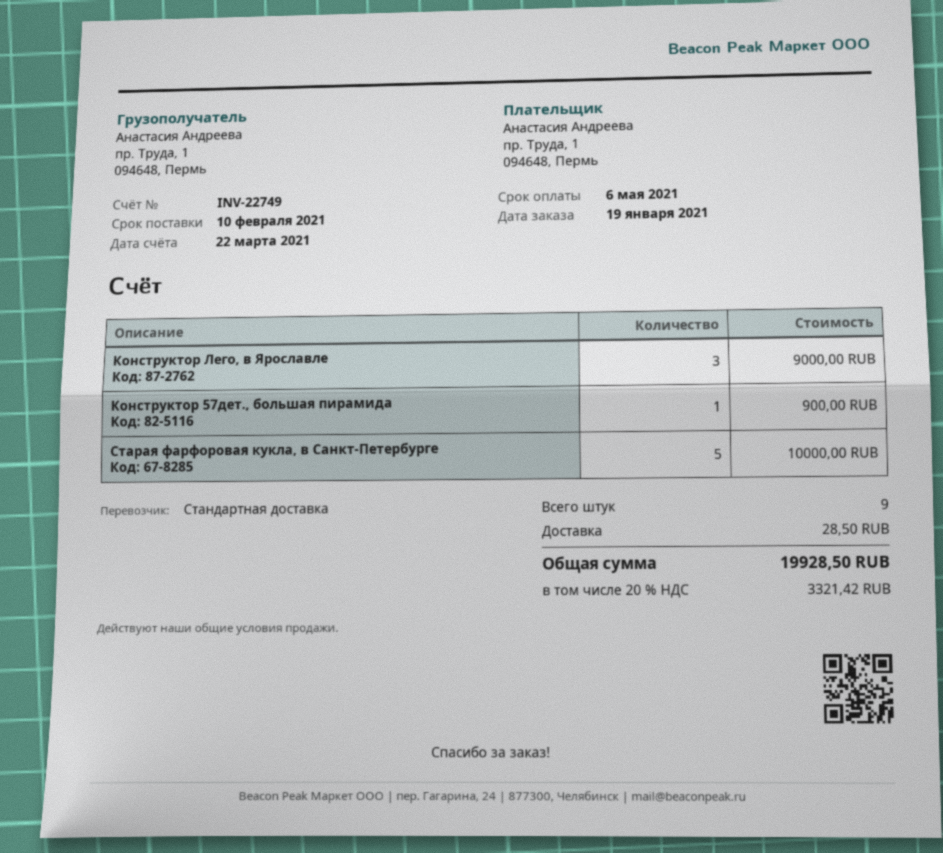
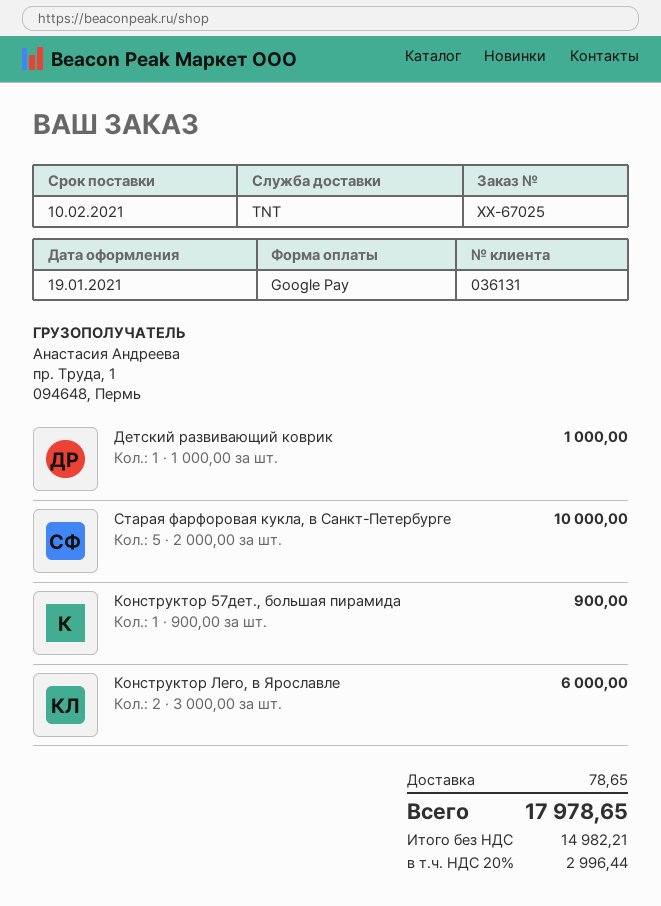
shipping method: standard -> TNT
Конструктор Лего, в Ярославле: 3 for 9000.00 -> 2 for 6000.00
Детский развивающий коврик: none -> 1 for 1000.00
shipping: 28.50 -> 78.65
tax: 20% = 3321.42 -> 20% = 2996.44
total: 19928.50 -> 17978.65

